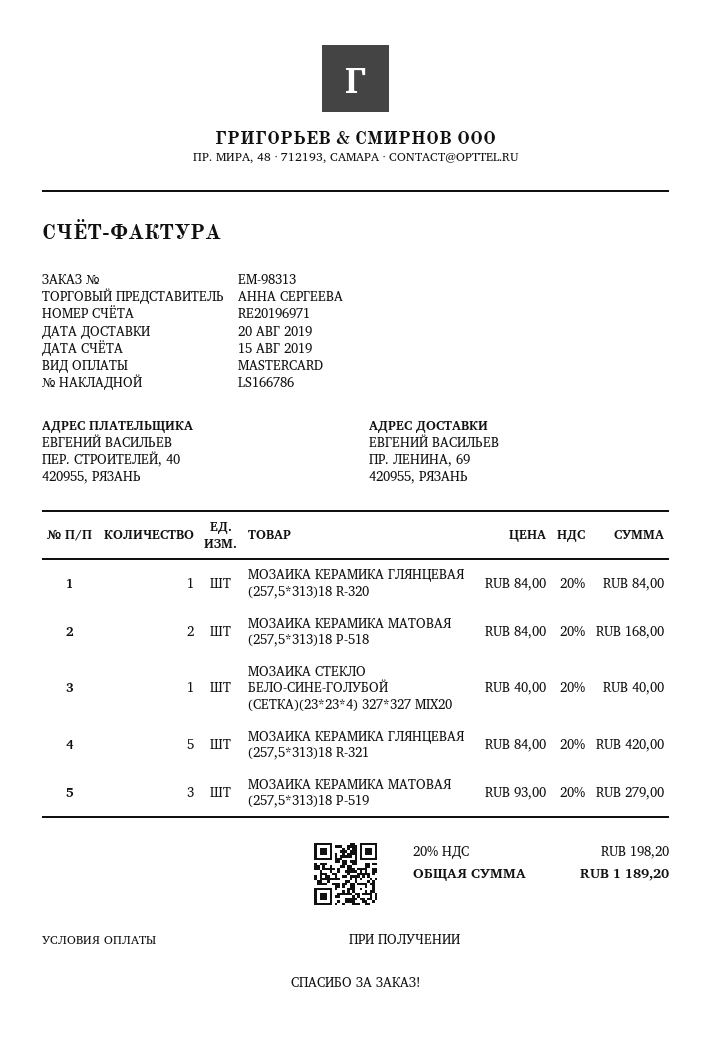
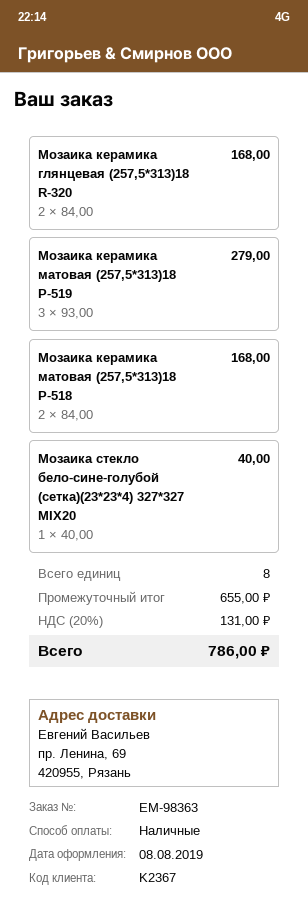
order number: EM-98313 -> EM-98363
payment method: Mastercard -> cash
МОЗАИКА КЕРАМИКА ГЛЯНЦЕВАЯ (257,5*313)18 R-320: 1 x 84.00 = 84.00 -> 2 x 84.00 = 168.00
МОЗАИКА КЕРАМИКА ГЛЯНЦЕВАЯ (257,5*313)18 R-321: 5 x 84.00 = 420.00 -> none
tax: 20% = 198.20 -> 20% = 131.00
total: 1189.20 -> 786.00

